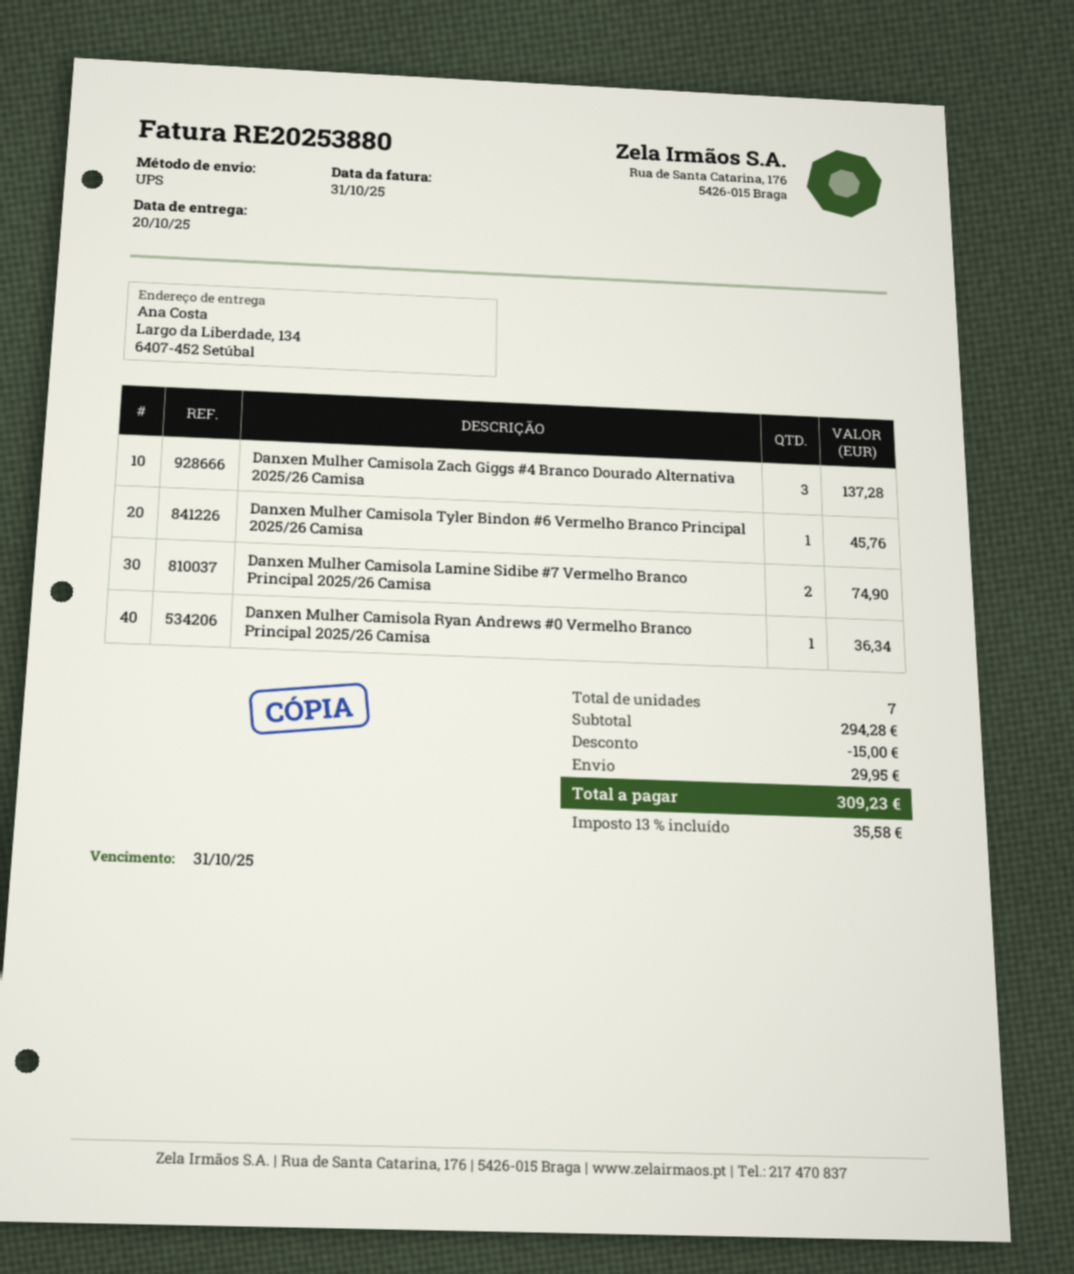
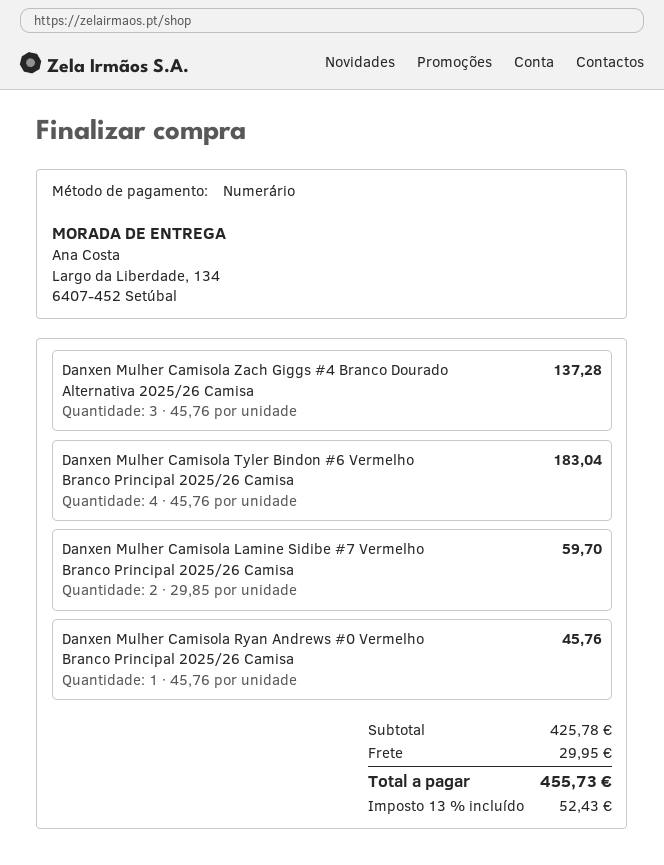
Danxen Mulher Camisola Tyler Bindon #6 Vermelho Branco Principal 2025/26 Camisa: 1 for 45.76 -> 4 for 183.04
Danxen Mulher Camisola Lamine Sidibe #7 Vermelho Branco Principal 2025/26 Camisa: 2 for 74.90 -> 2 for 59.70
Danxen Mulher Camisola Ryan Andrews #0 Vermelho Branco Principal 2025/26 Camisa: 1 for 36.34 -> 1 for 45.76
subtotal: 294.28 -> 425.78
discount: 15.00 -> none
tax: 13% = 35.58 -> 13% = 52.43
total: 309.23 -> 455.73

